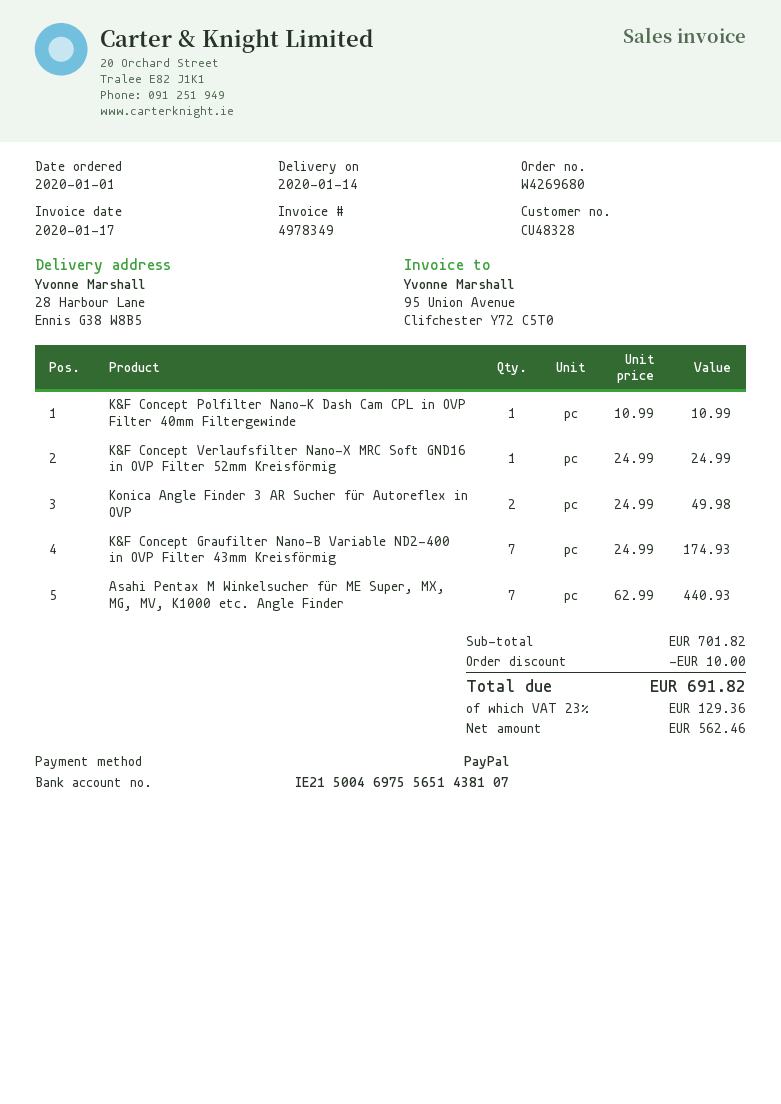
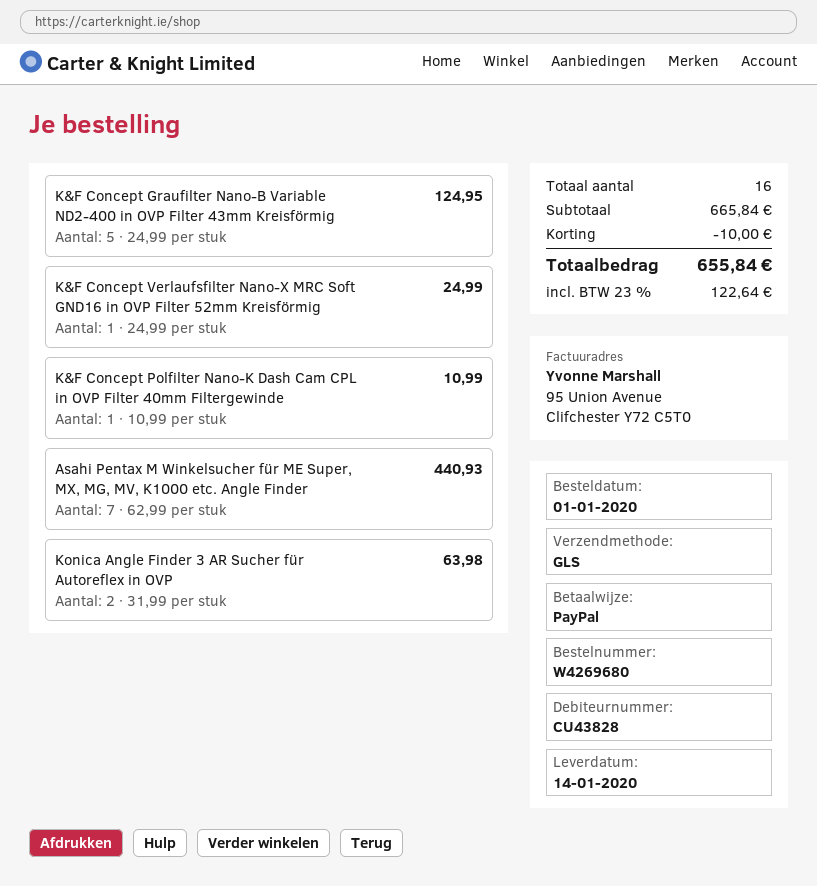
customer number: CU48328 -> CU43828
Konica Angle Finder 3 AR Sucher für Autoreflex in OVP: 2 x 24.99 = 49.98 -> 2 x 31.99 = 63.98
K&F Concept Graufilter Nano-B Variable ND2-400 in OVP Filter 43mm Kreisförmig: 7 x 24.99 = 174.93 -> 5 x 24.99 = 124.95
subtotal: 701.82 -> 665.84
tax: 23% = 129.36 -> 23% = 122.64
total: 691.82 -> 655.84

